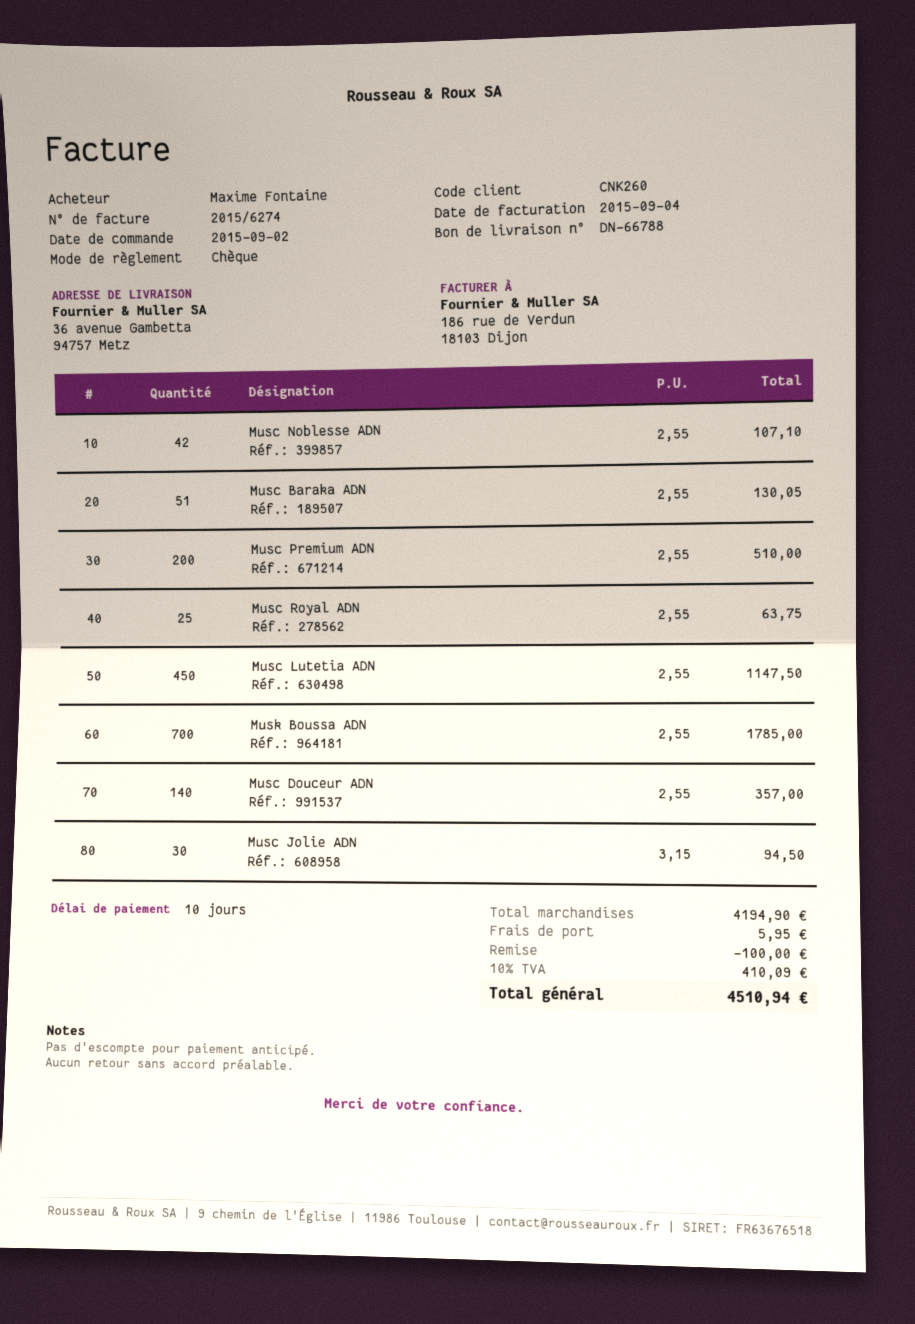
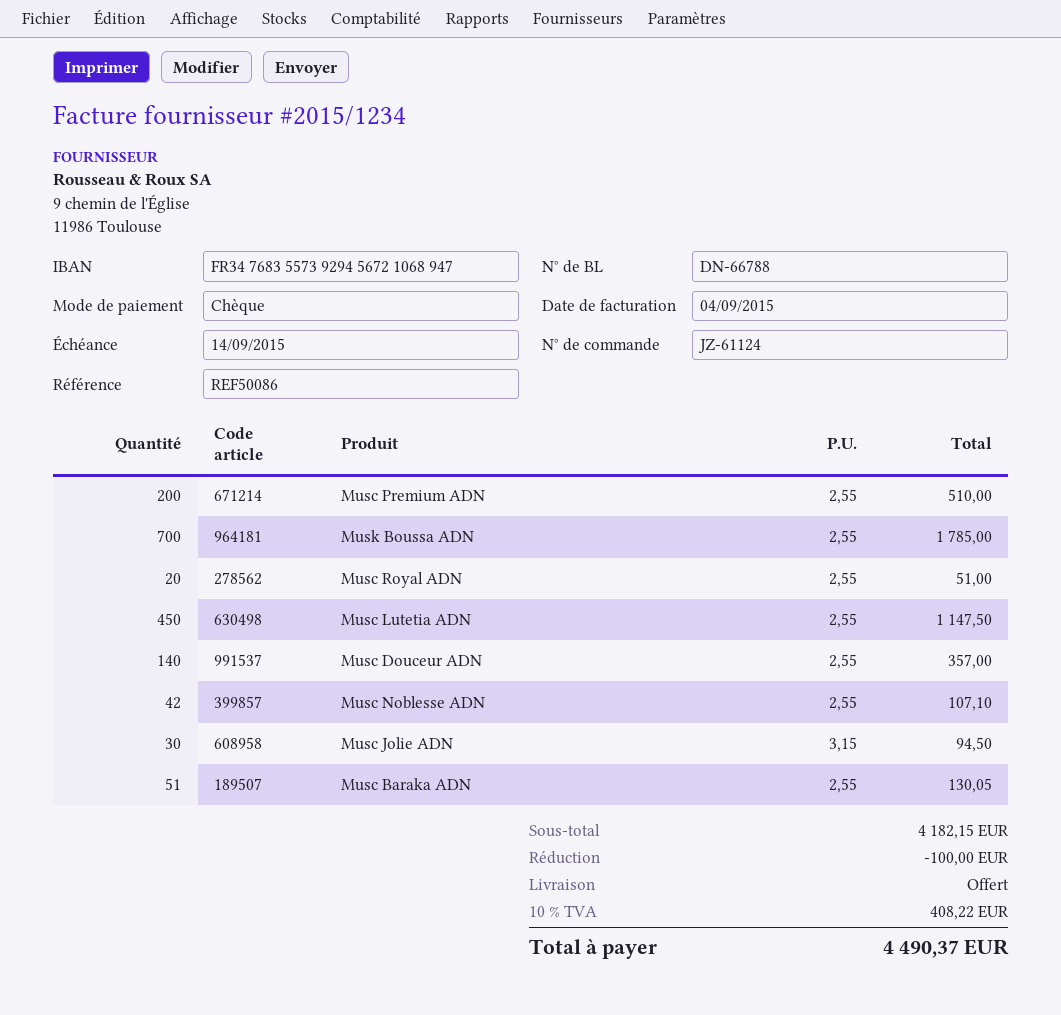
invoice number: 2015/6274 -> 2015/1234
Musc Royal ADN: 25 x 2.55 = 63.75 -> 20 x 2.55 = 51.00
subtotal: 4194.90 -> 4182.15
shipping: 5.95 -> 0.00
tax: 10% = 410.09 -> 10% = 408.22
total: 4510.94 -> 4490.37

